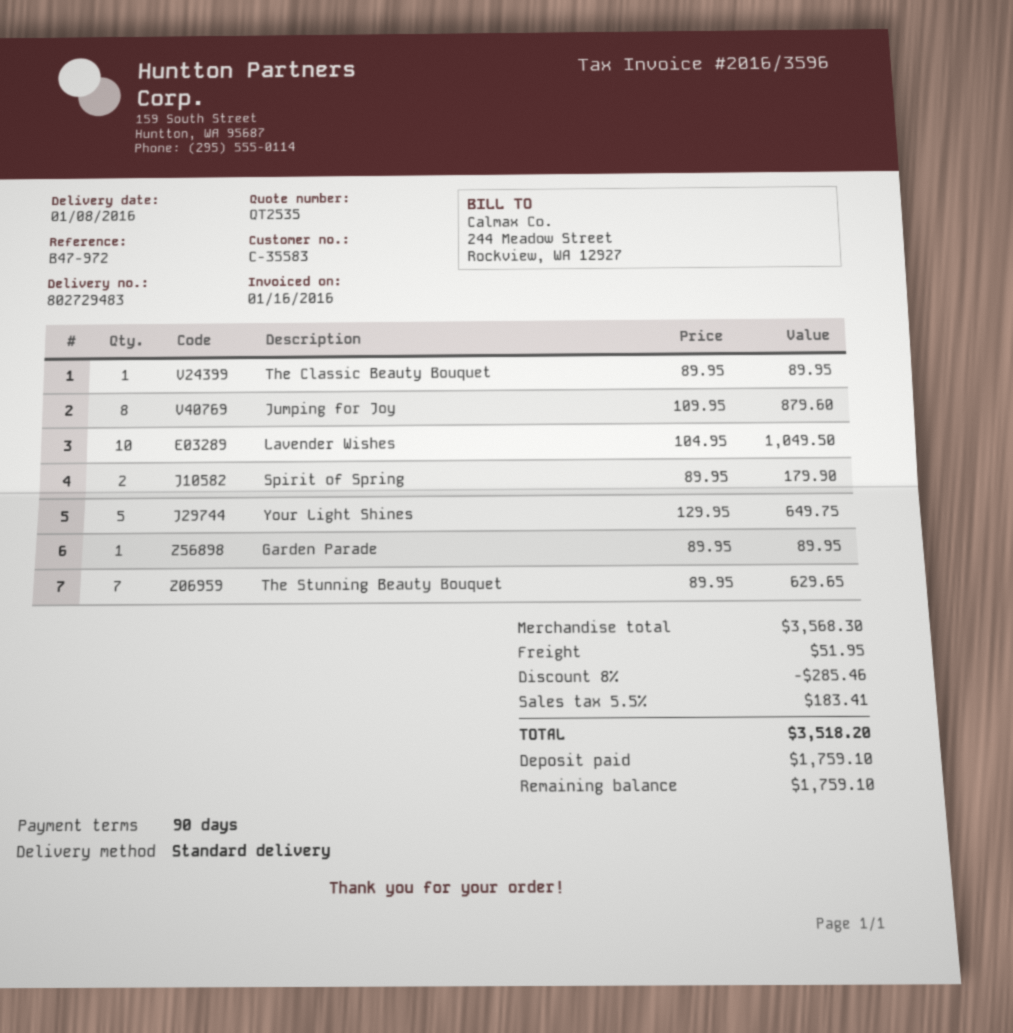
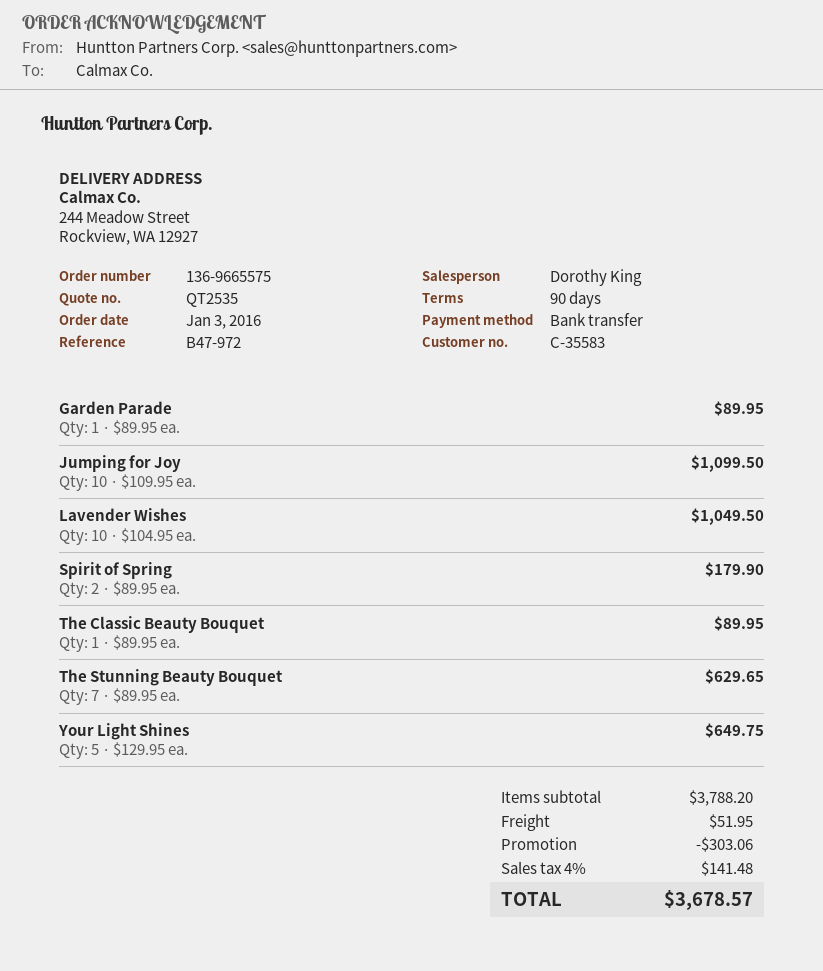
Jumping for Joy: 8 x 109.95 = 879.60 -> 10 x 109.95 = 1099.50
subtotal: 3568.30 -> 3788.20
discount: 285.46 -> 303.06
tax: 5.5% = 183.41 -> 4% = 141.48
total: 3518.20 -> 3678.57

